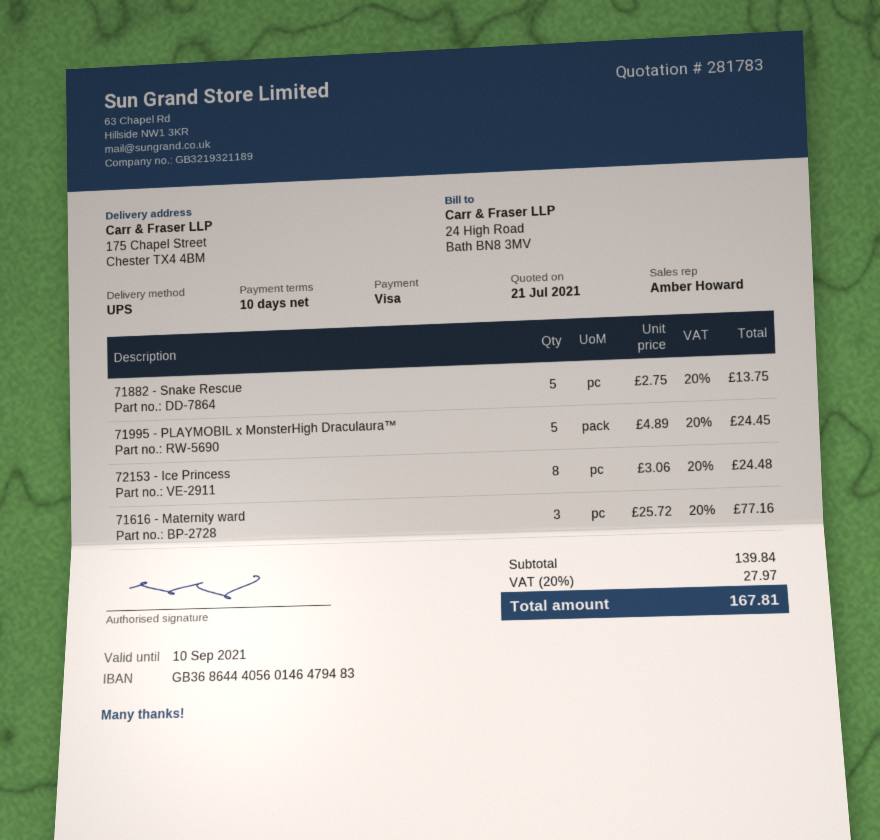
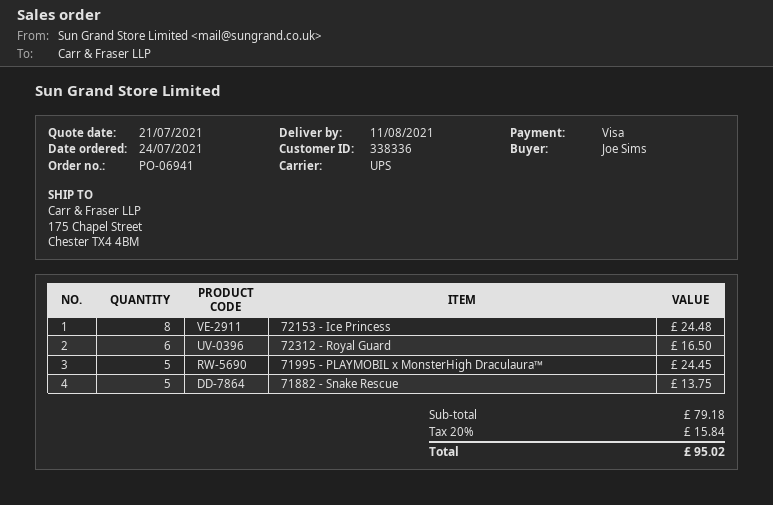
71616 - Maternity ward: 3 for 77.16 -> none
72312 - Royal Guard: none -> 6 for 16.50
subtotal: 139.84 -> 79.18
tax: 20% = 27.97 -> 20% = 15.84
total: 167.81 -> 95.02

